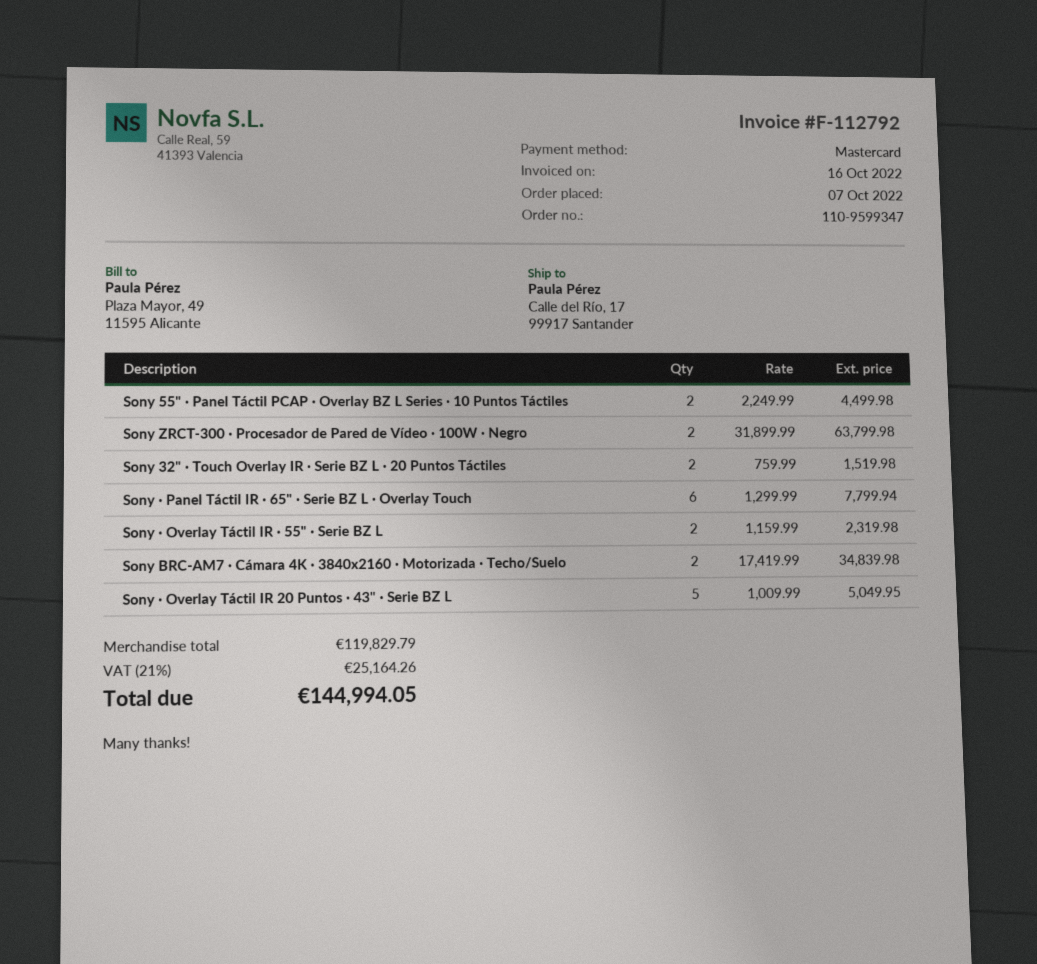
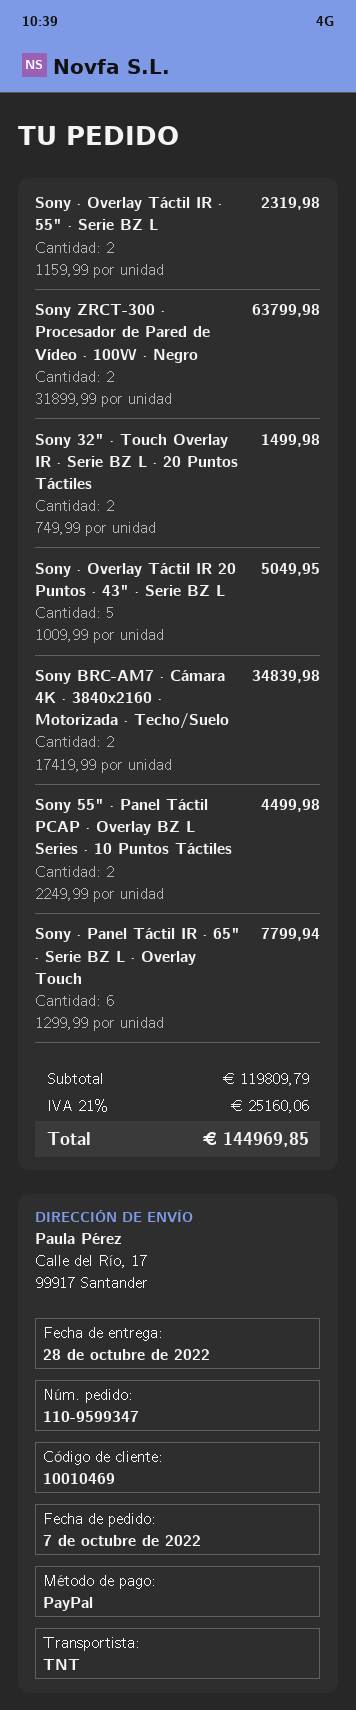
payment method: Mastercard -> PayPal
Sony 32" · Touch Overlay IR · Serie BZ L · 20 Puntos Táctiles: 2 x 759.99 = 1519.98 -> 2 x 749.99 = 1499.98
subtotal: 119829.79 -> 119809.79
tax: 21% = 25164.26 -> 21% = 25160.06
total: 144994.05 -> 144969.85

